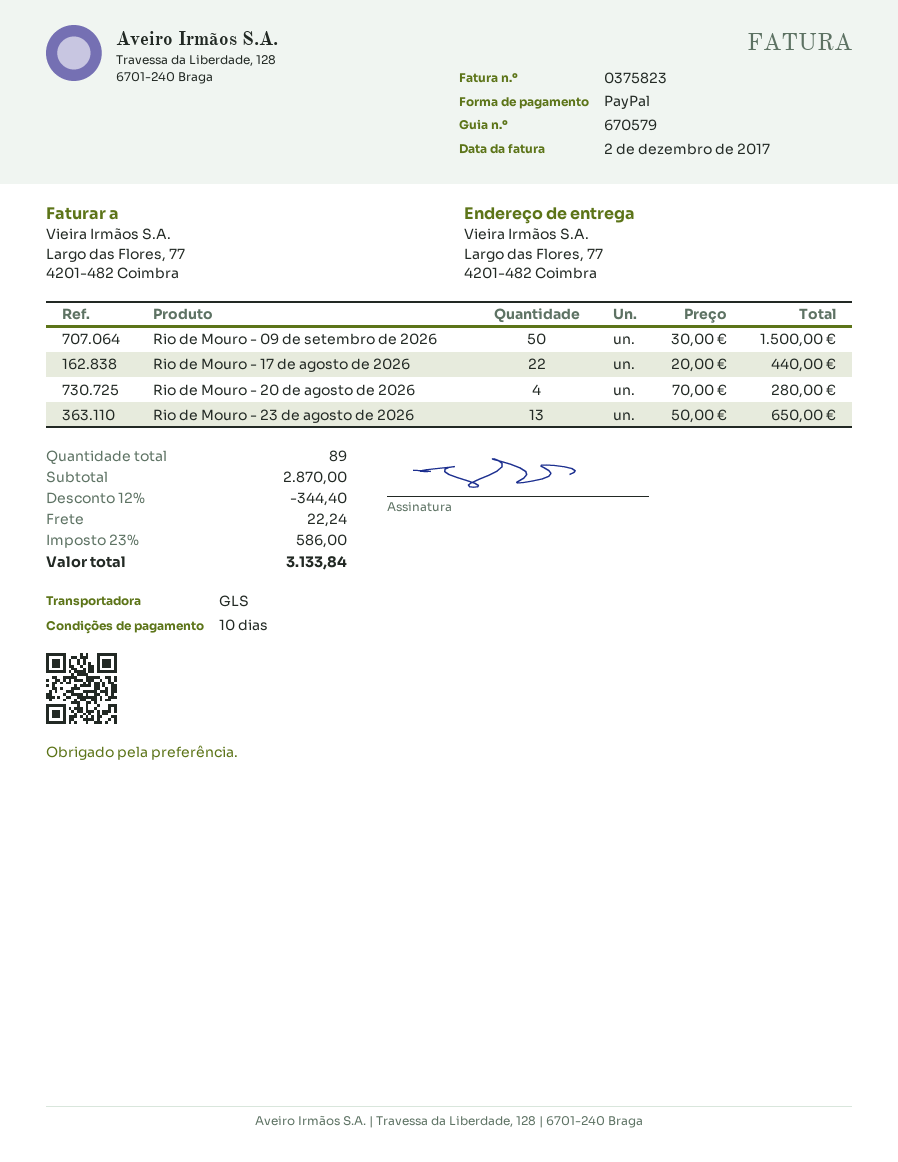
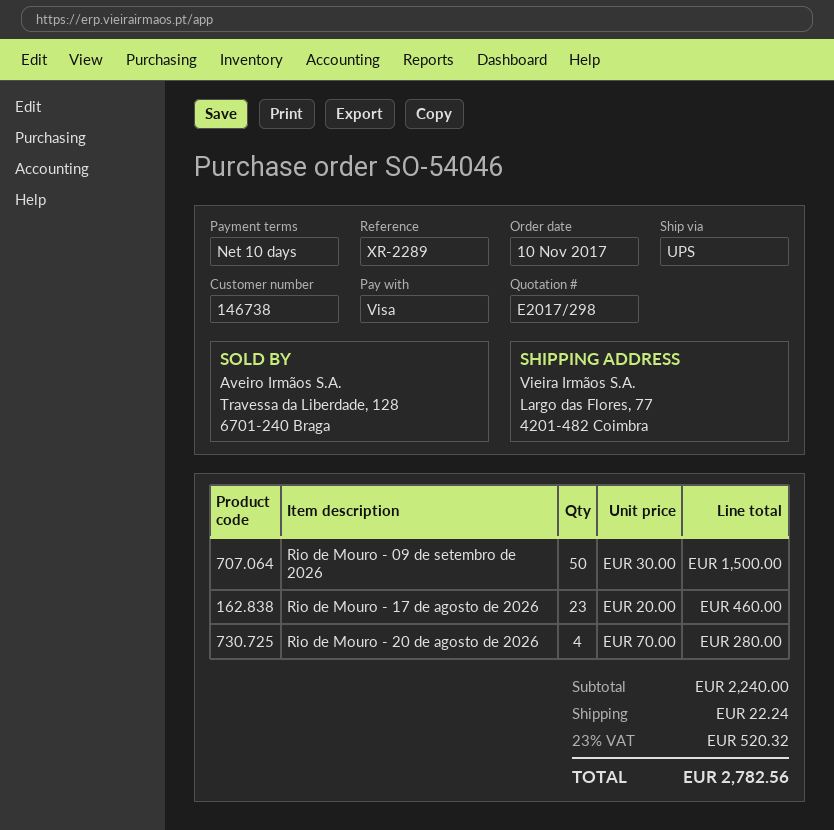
payment method: PayPal -> Visa
shipping method: GLS -> UPS
Rio de Mouro - 17 de agosto de 2026: 22 x 20.00 = 440.00 -> 23 x 20.00 = 460.00
Rio de Mouro - 23 de agosto de 2026: 13 x 50.00 = 650.00 -> none
subtotal: 2870.00 -> 2240.00
discount: 12% = 344.40 -> none
tax: 23% = 586.00 -> 23% = 520.32
total: 3133.84 -> 2782.56

